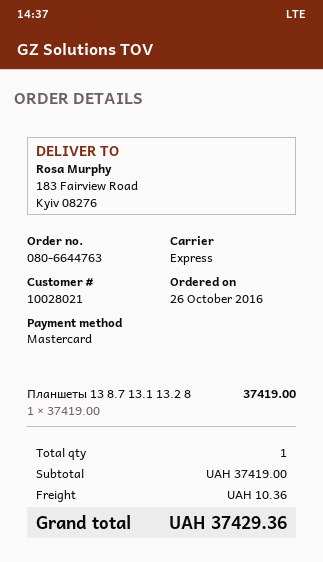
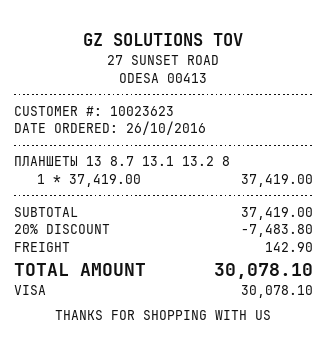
customer number: 10028021 -> 10023623
payment method: Mastercard -> Visa
discount: none -> 20% = 7483.80
shipping: 10.36 -> 142.90
total: 37429.36 -> 30078.10

